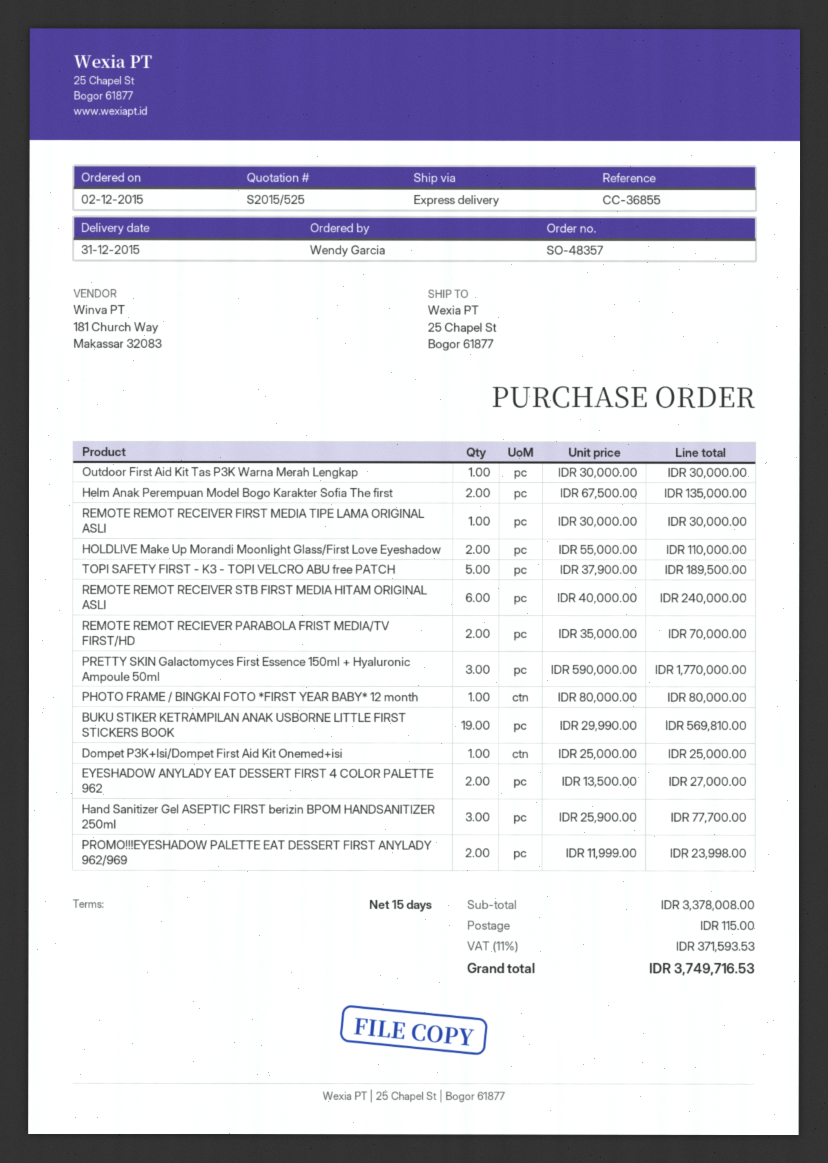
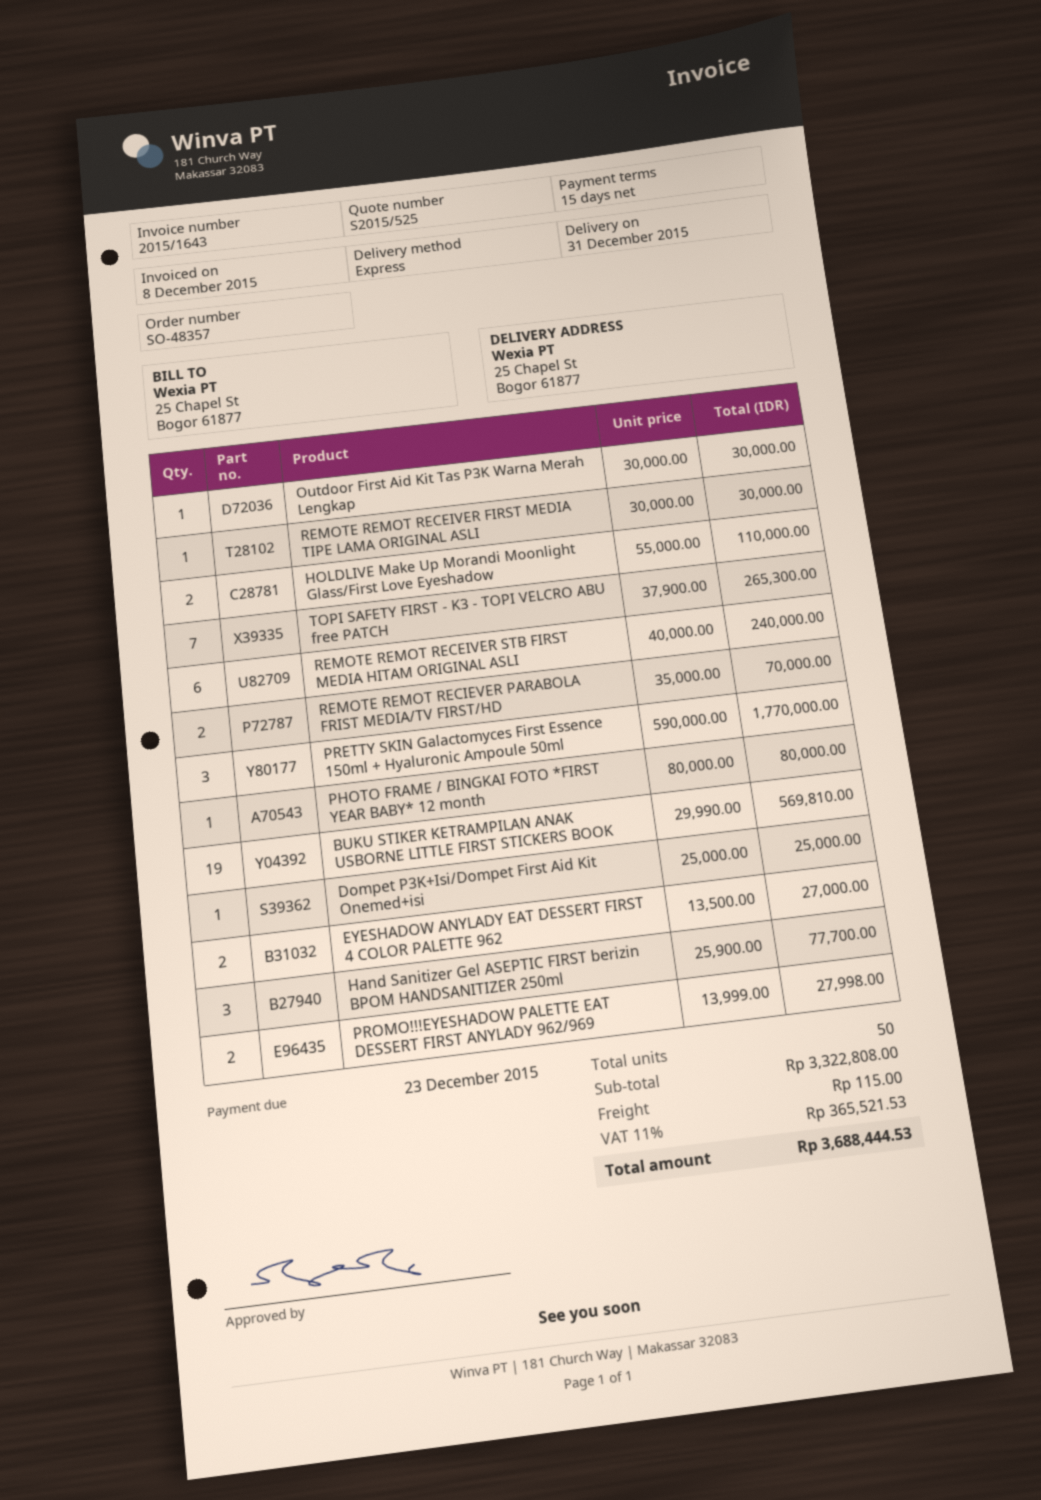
Helm Anak Perempuan Model Bogo Karakter Sofia The first: 2 x 67500.00 = 135000.00 -> none
TOPI SAFETY FIRST - K3 - TOPI VELCRO ABU free PATCH: 5 x 37900.00 = 189500.00 -> 7 x 37900.00 = 265300.00
PROMO!!!EYESHADOW PALETTE EAT DESSERT FIRST ANYLADY 962/969: 2 x 11999.00 = 23998.00 -> 2 x 13999.00 = 27998.00
subtotal: 3378008.00 -> 3322808.00
tax: 11% = 371593.53 -> 11% = 365521.53
total: 3749716.53 -> 3688444.53

